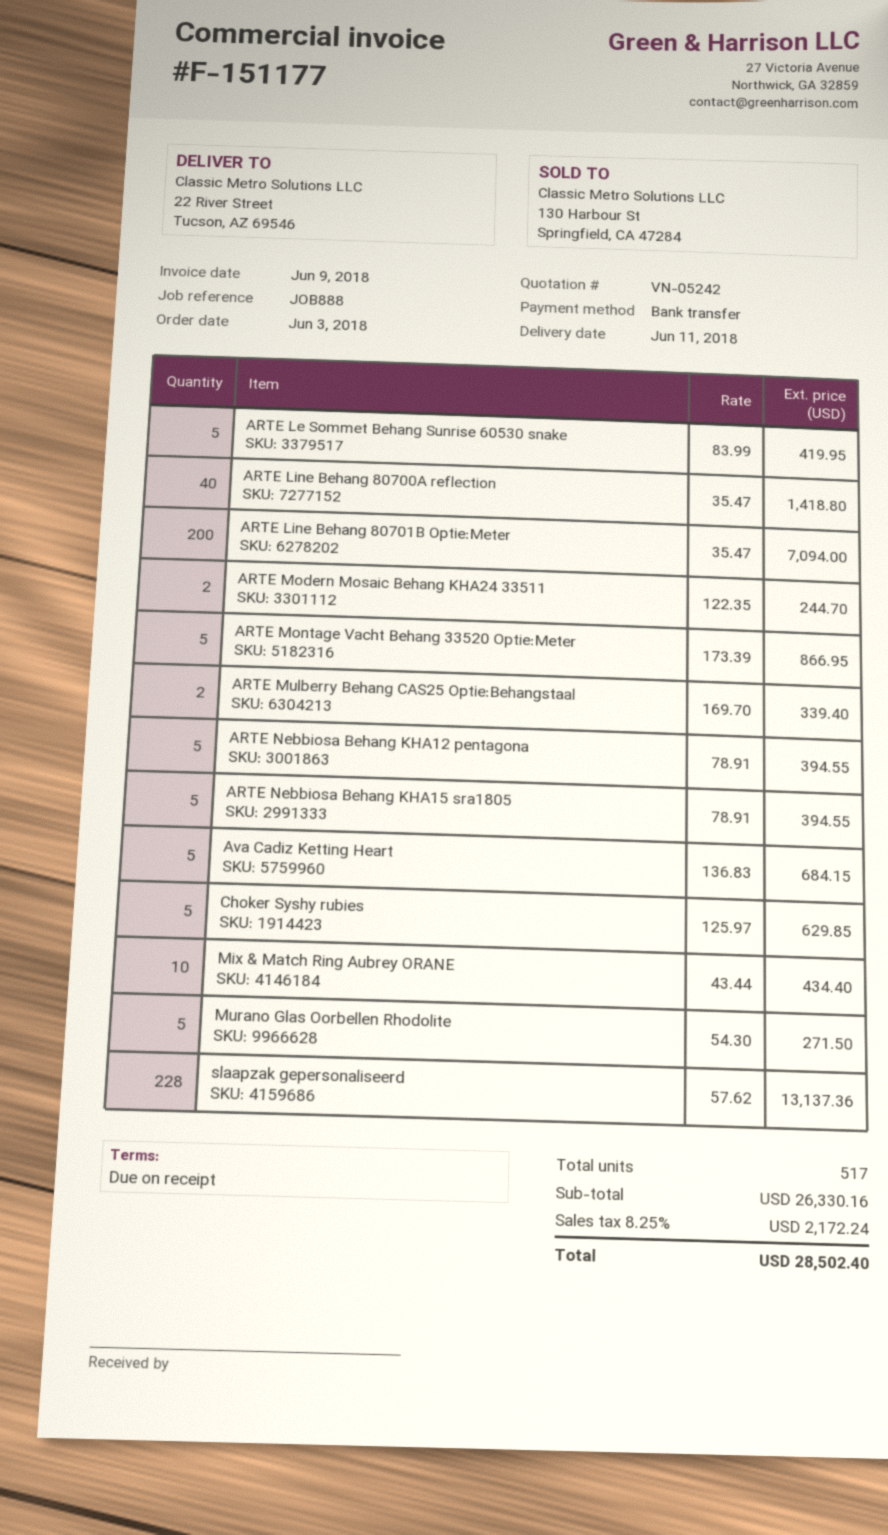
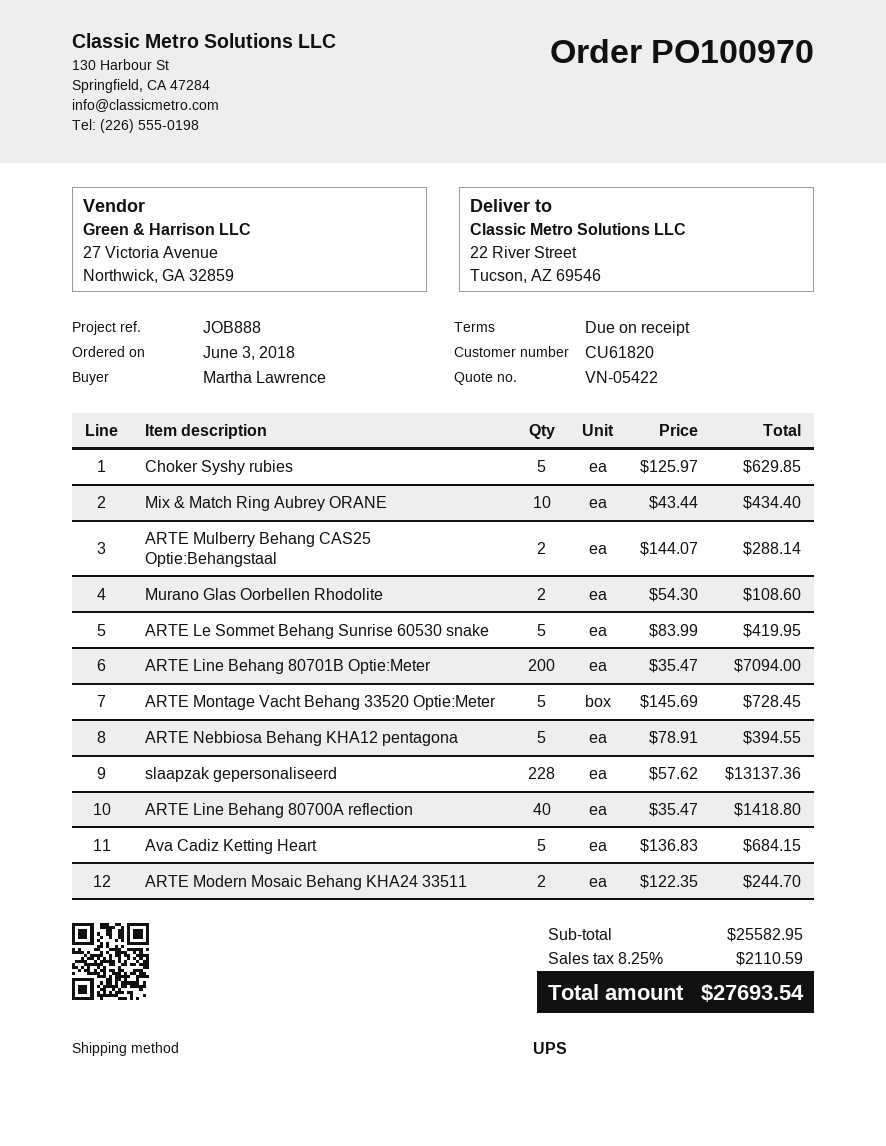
quote number: VN-05242 -> VN-05422
ARTE Montage Vacht Behang 33520 Optie:Meter: 5 x 173.39 = 866.95 -> 5 x 145.69 = 728.45
ARTE Mulberry Behang CAS25 Optie:Behangstaal: 2 x 169.70 = 339.40 -> 2 x 144.07 = 288.14
ARTE Nebbiosa Behang KHA15 sra1805: 5 x 78.91 = 394.55 -> none
Murano Glas Oorbellen Rhodolite: 5 x 54.30 = 271.50 -> 2 x 54.30 = 108.60
subtotal: 26330.16 -> 25582.95
tax: 8.25% = 2172.24 -> 8.25% = 2110.59
total: 28502.40 -> 27693.54

